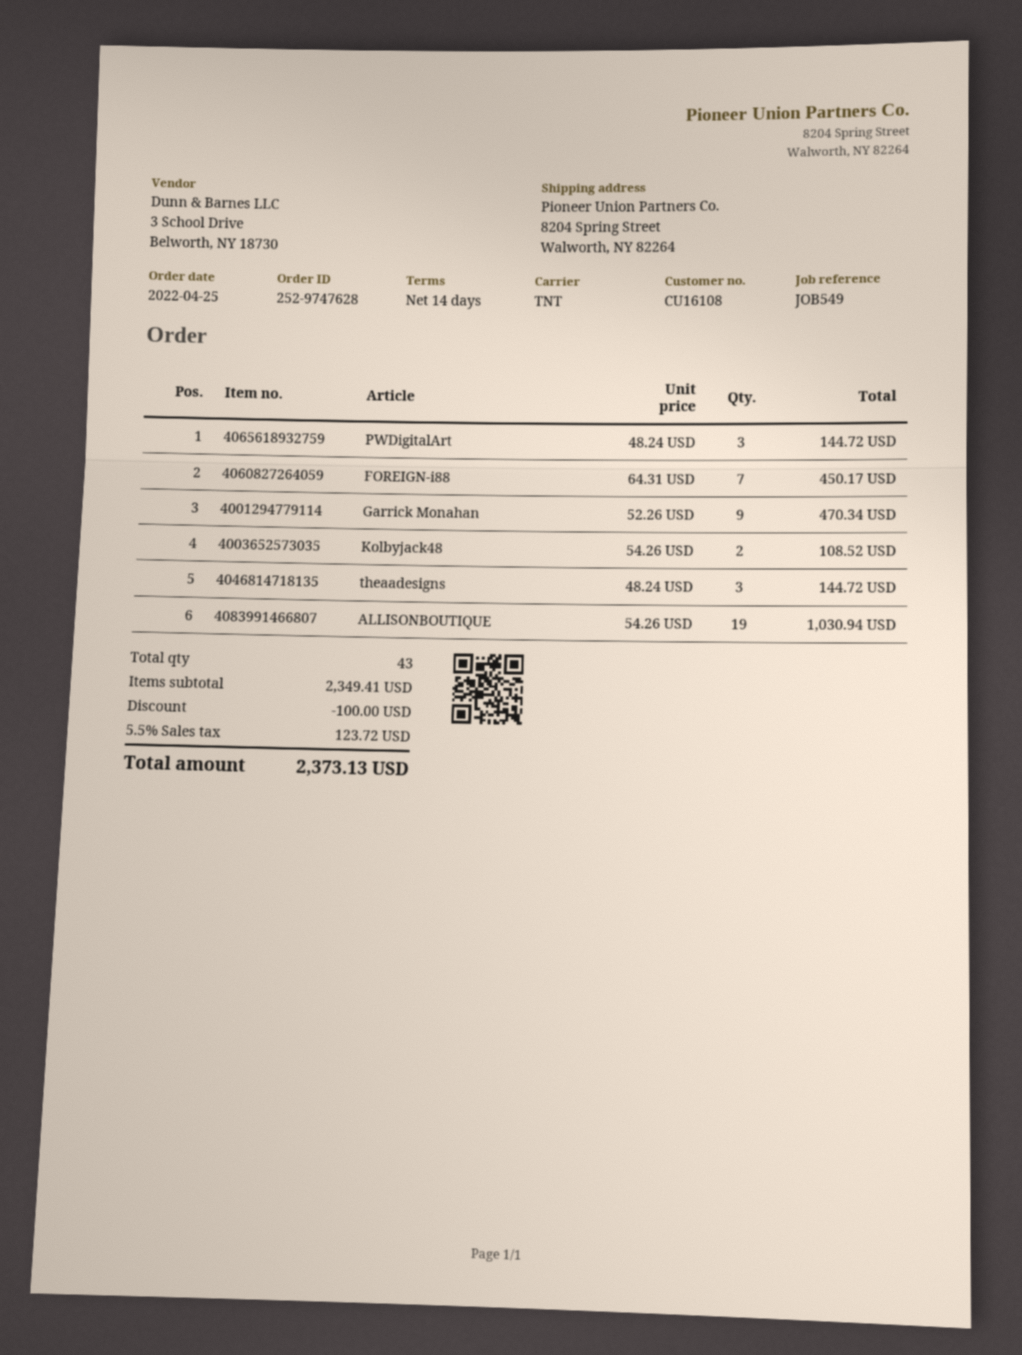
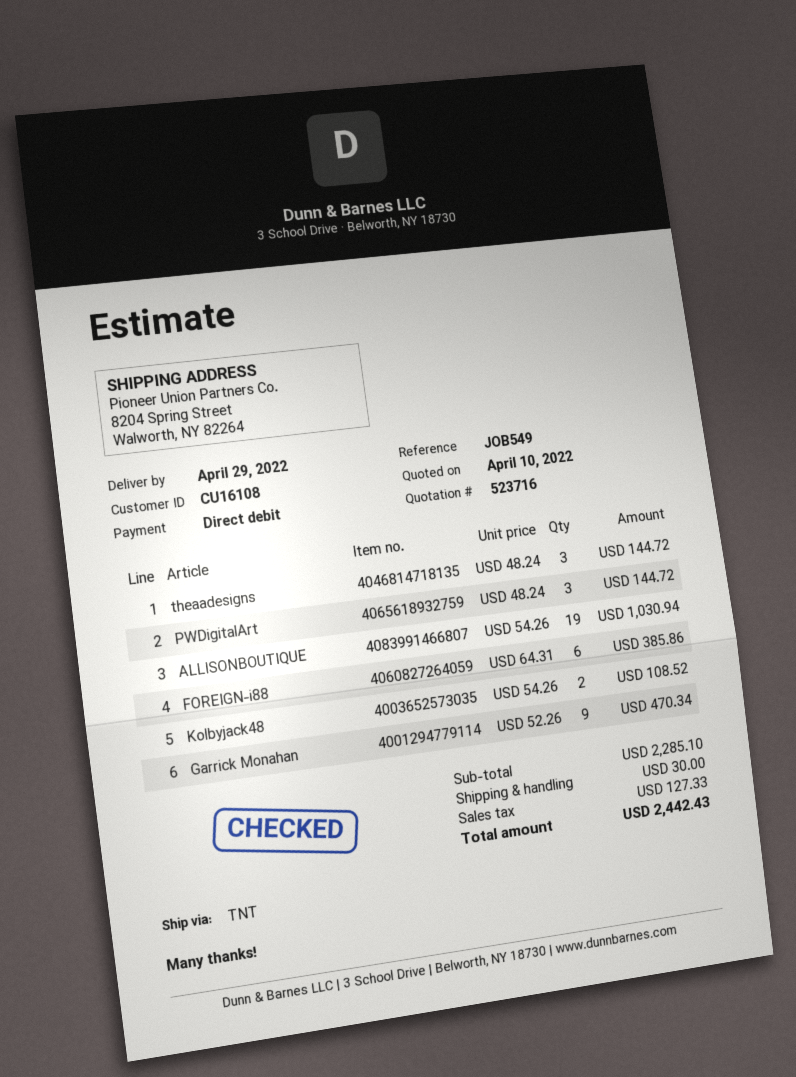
FOREIGN-i88: 7 x 64.31 = 450.17 -> 6 x 64.31 = 385.86
subtotal: 2349.41 -> 2285.10
discount: 100.00 -> none
shipping: none -> 30.00
tax: 123.72 -> 127.33
total: 2373.13 -> 2442.43

